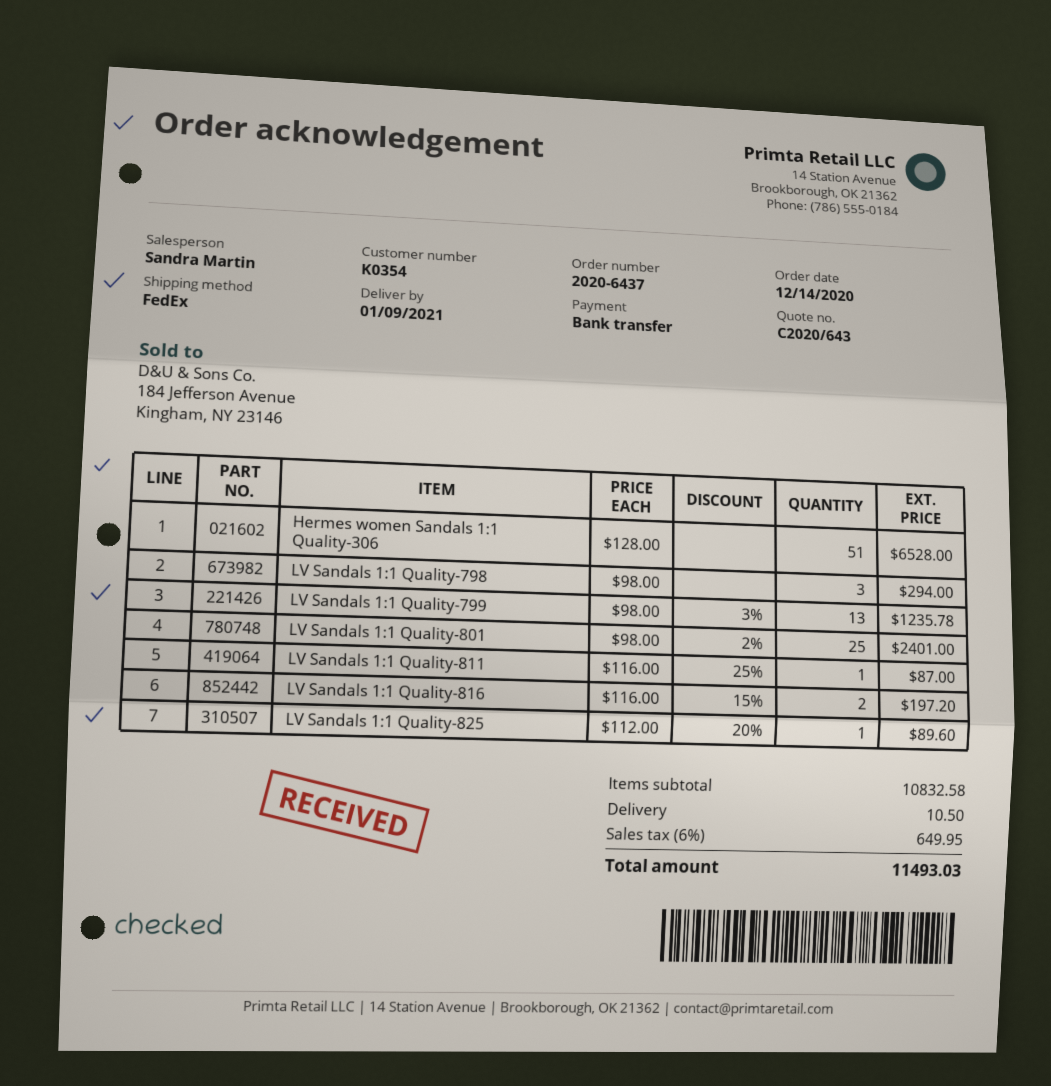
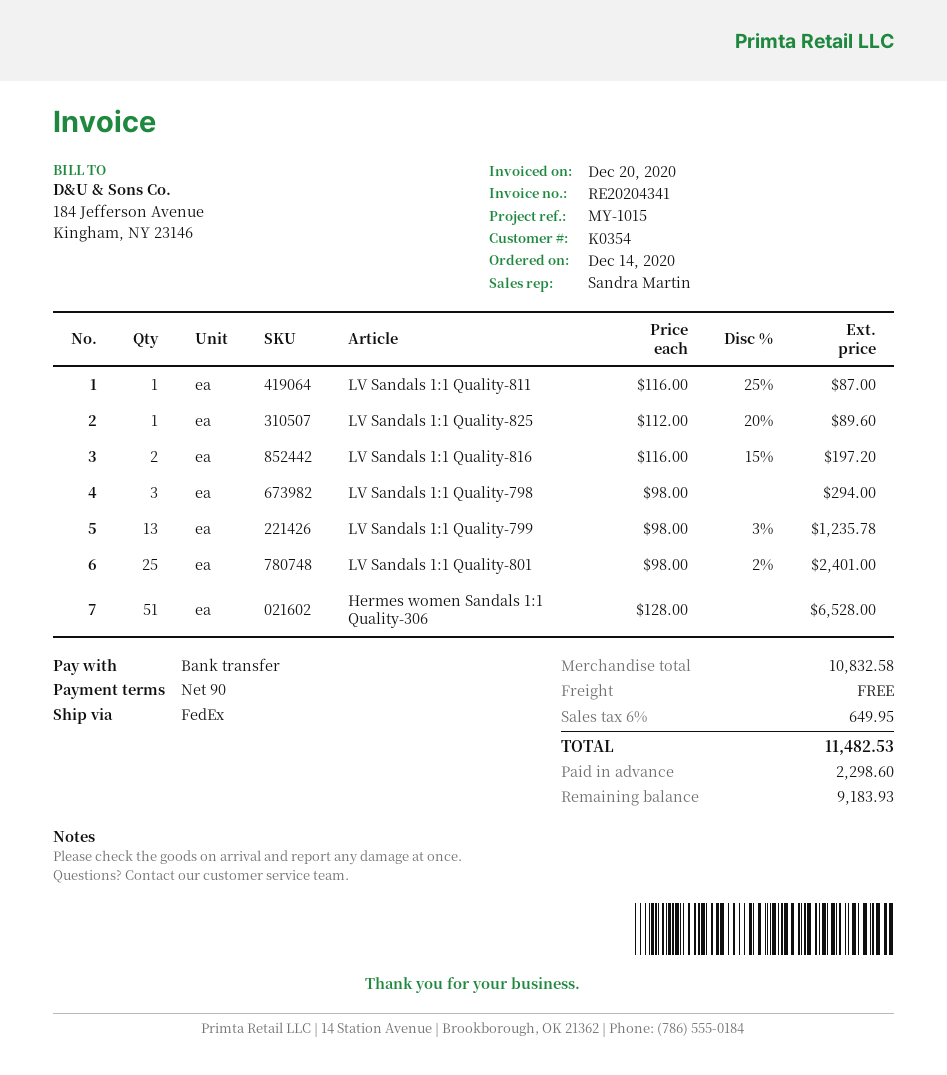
shipping: 10.50 -> 0.00
total: 11493.03 -> 11482.53

